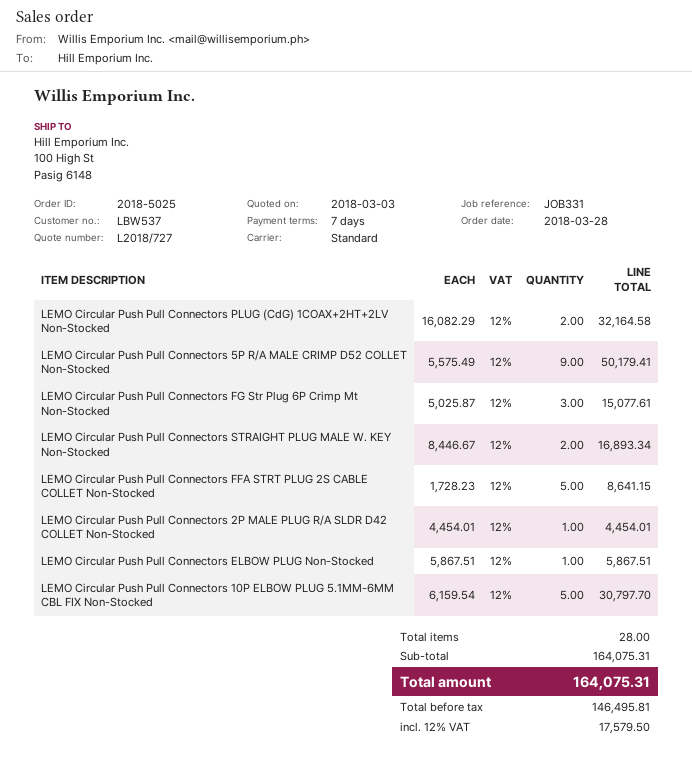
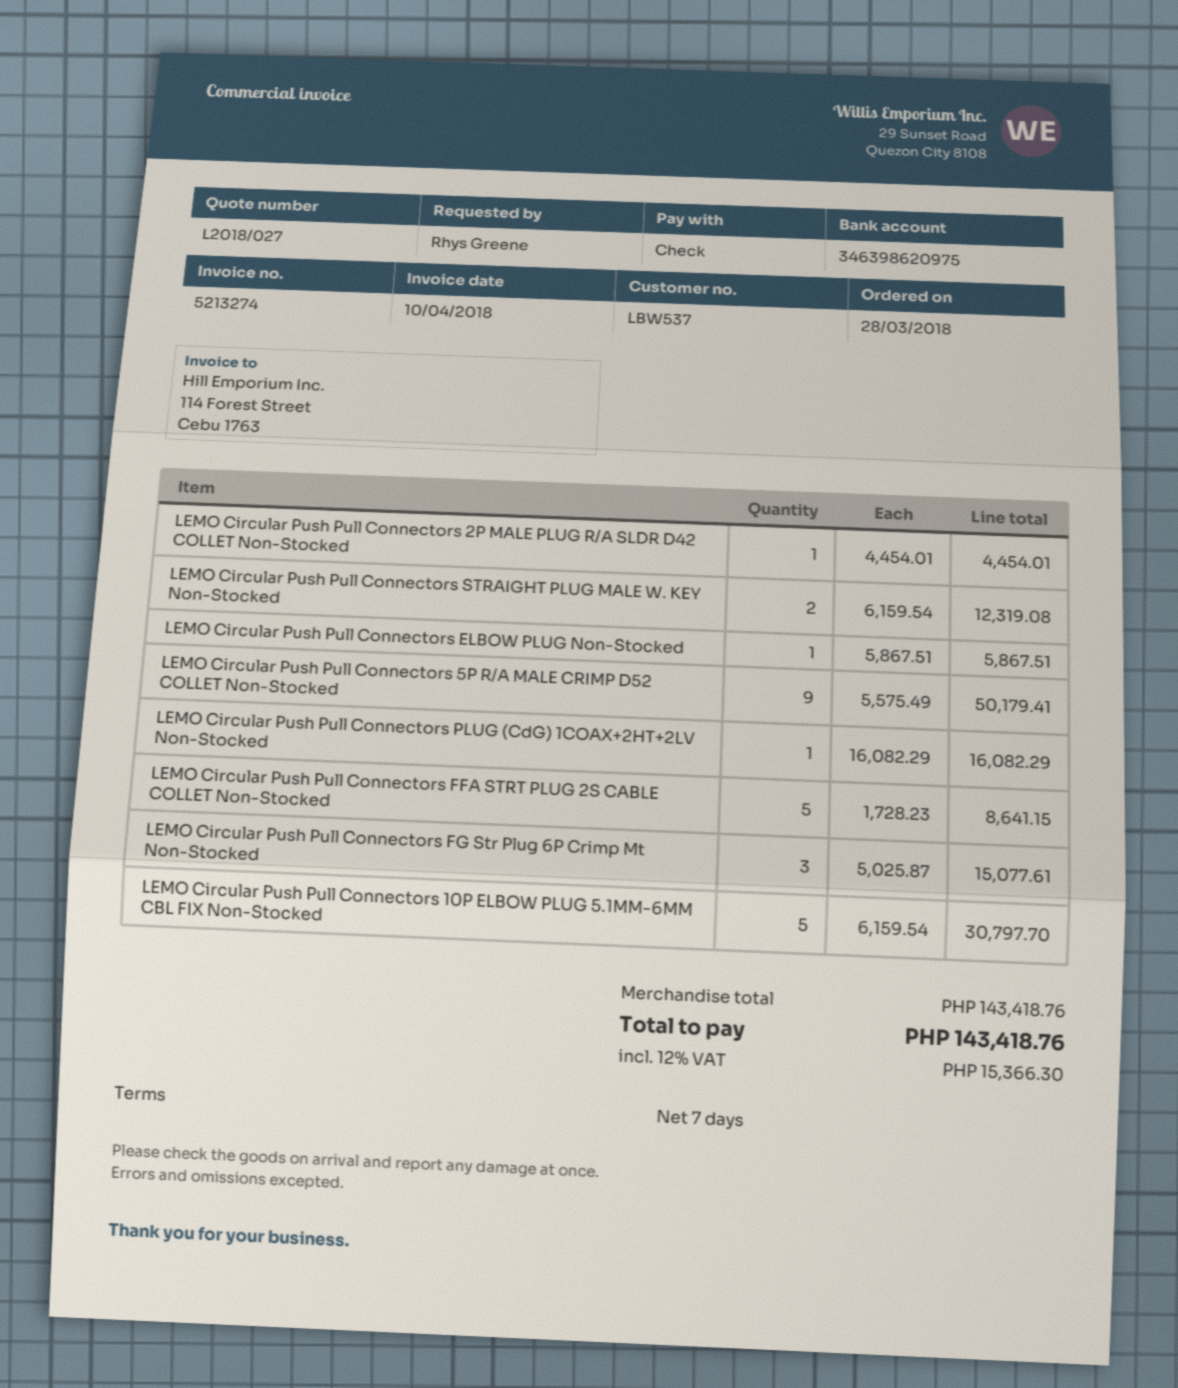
quote number: L2018/727 -> L2018/027
LEMO Circular Push Pull Connectors PLUG (CdG) 1COAX+2HT+2LV Non-Stocked: 2 x 16082.29 = 32164.58 -> 1 x 16082.29 = 16082.29
LEMO Circular Push Pull Connectors STRAIGHT PLUG MALE W. KEY Non-Stocked: 2 x 8446.67 = 16893.34 -> 2 x 6159.54 = 12319.08
subtotal: 164075.31 -> 143418.76
tax: 12% = 17579.50 -> 12% = 15366.30
total: 164075.31 -> 143418.76

